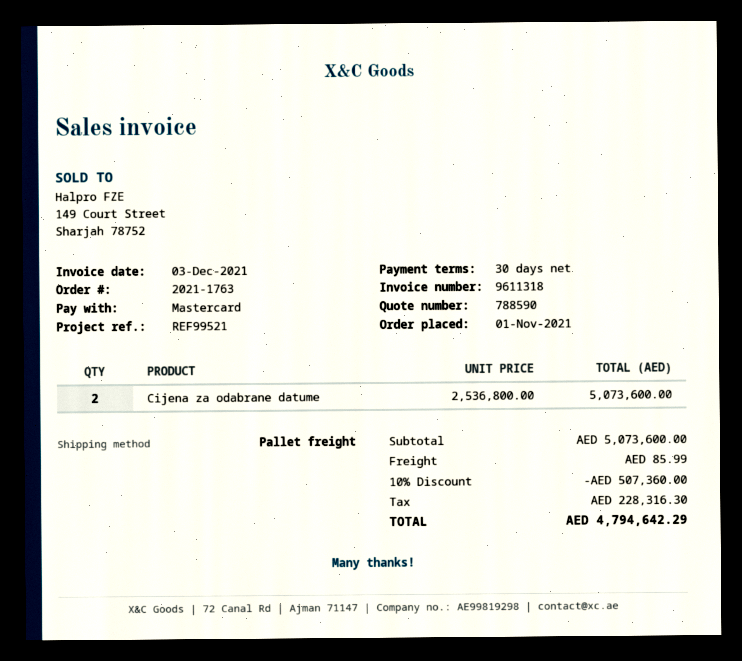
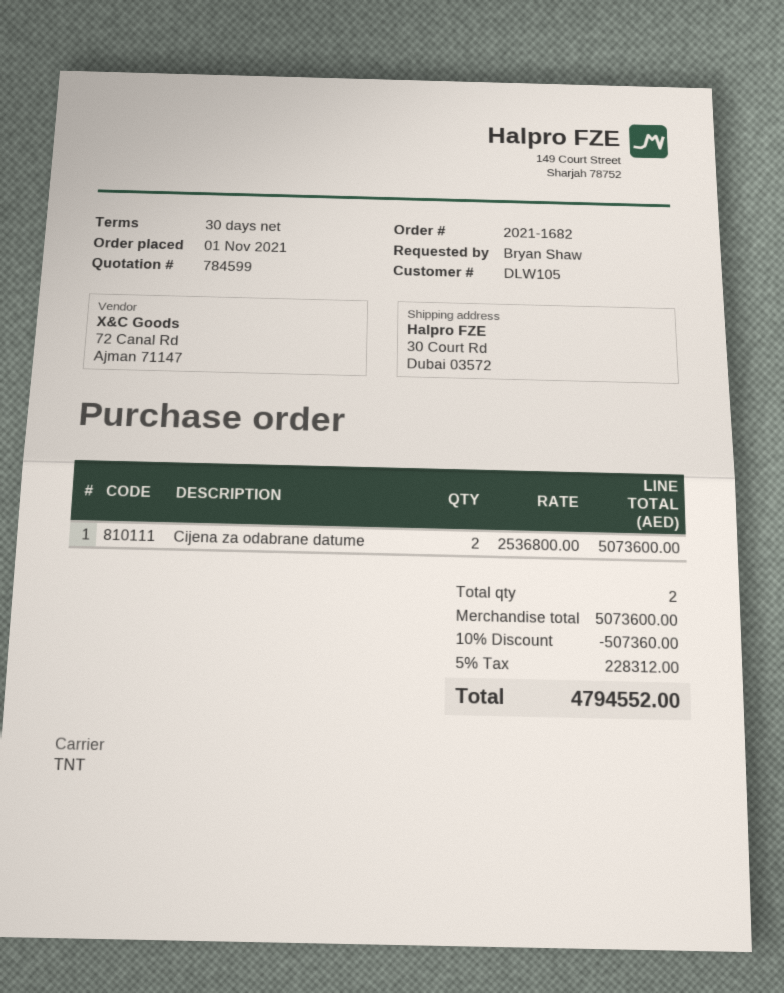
quote number: 788590 -> 784599
order number: 2021-1763 -> 2021-1682
shipping method: pallet freight -> TNT
shipping: 85.99 -> none
tax: 228316.30 -> 228312.00
total: 4794642.29 -> 4794552.00

